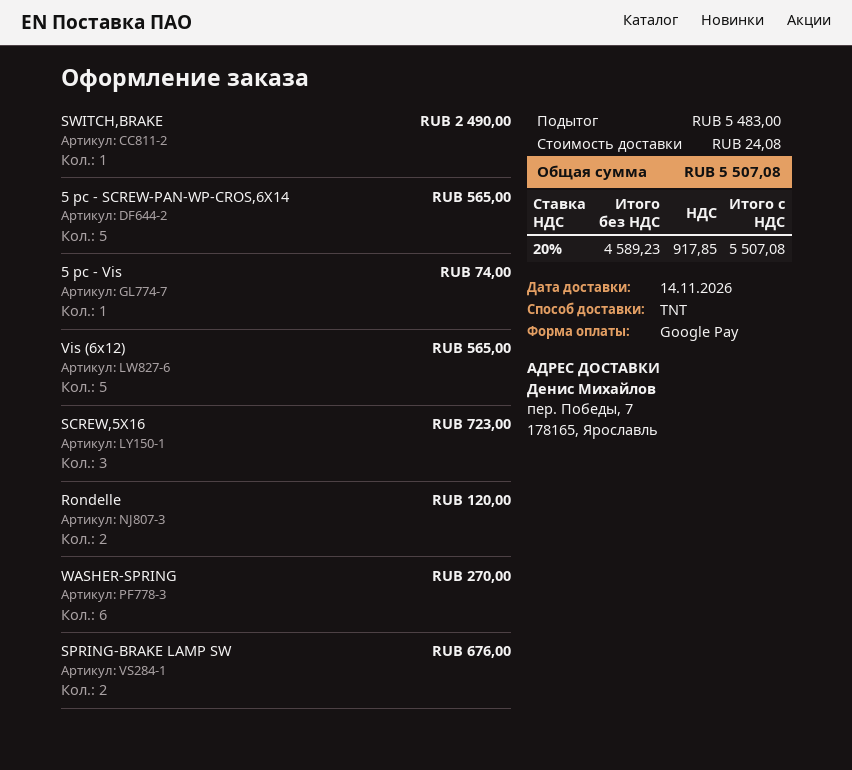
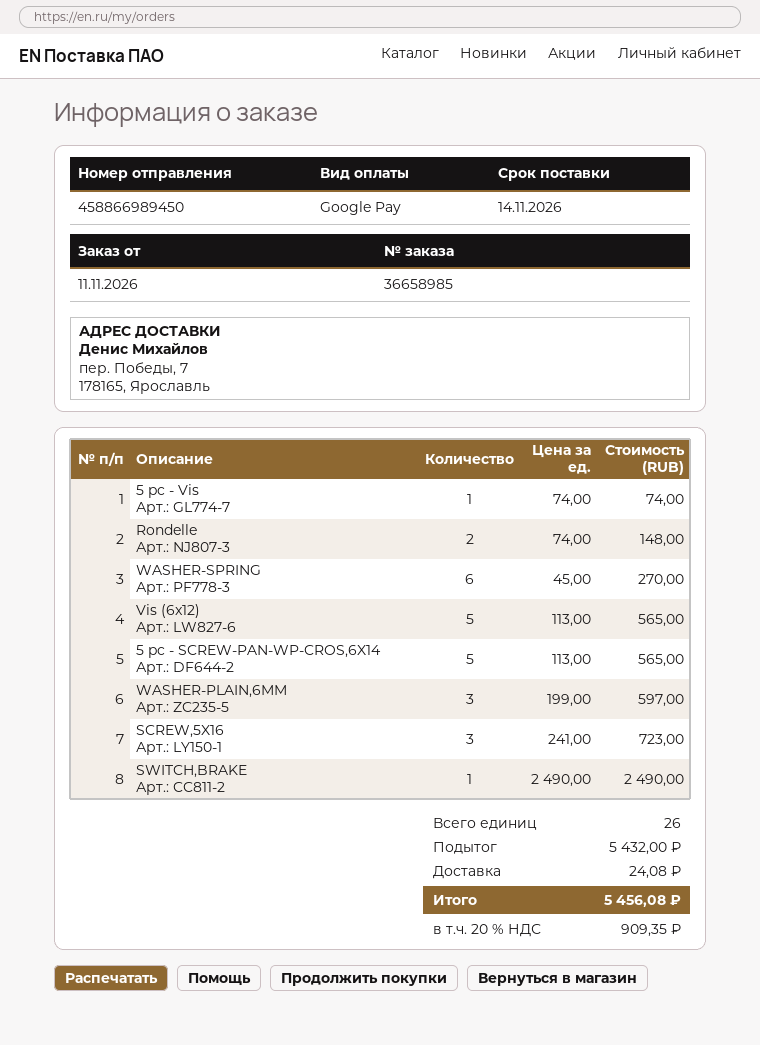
Rondelle: 2 for 120.00 -> 2 for 148.00
SPRING-BRAKE LAMP SW: 2 for 676.00 -> none
WASHER-PLAIN,6MM: none -> 3 for 597.00
subtotal: 5483.00 -> 5432.00
tax: 20% = 917.85 -> 20% = 909.35
total: 5507.08 -> 5456.08

